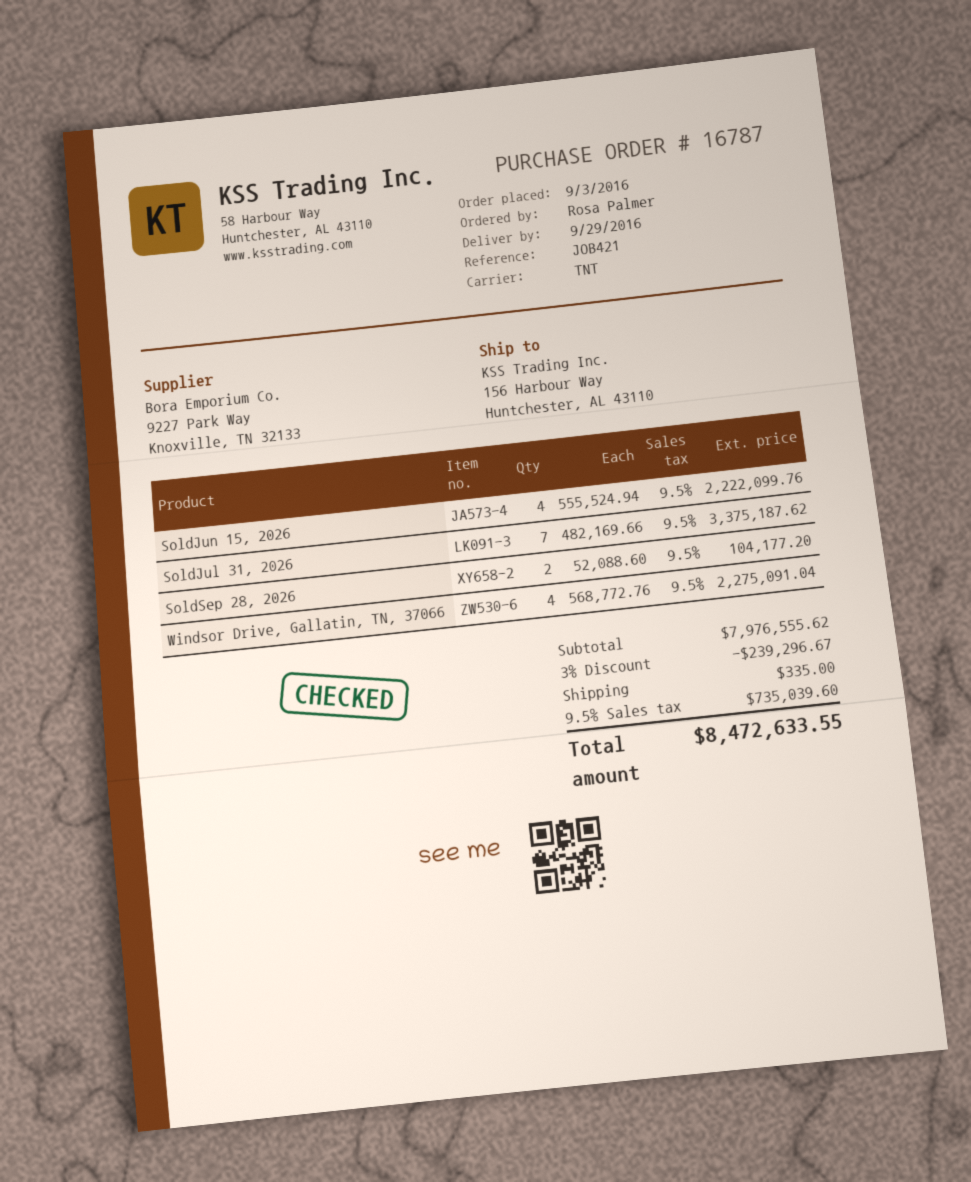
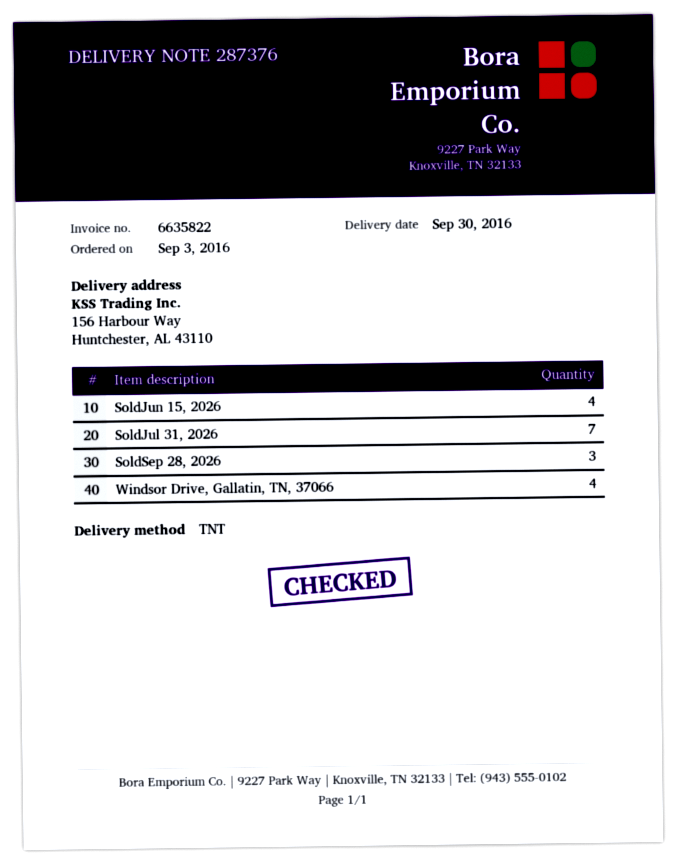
delivery date: 2016-09-29 -> 2016-09-30
SoldSep 28, 2026: 2 -> 3

